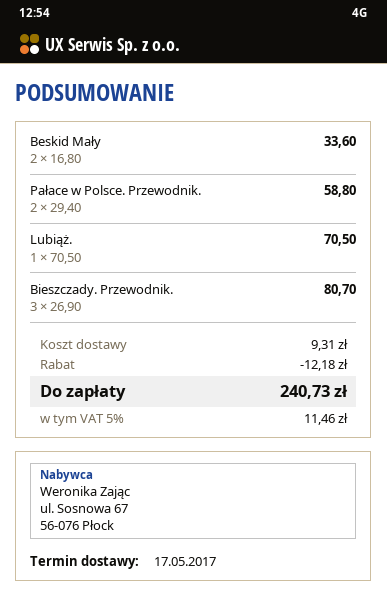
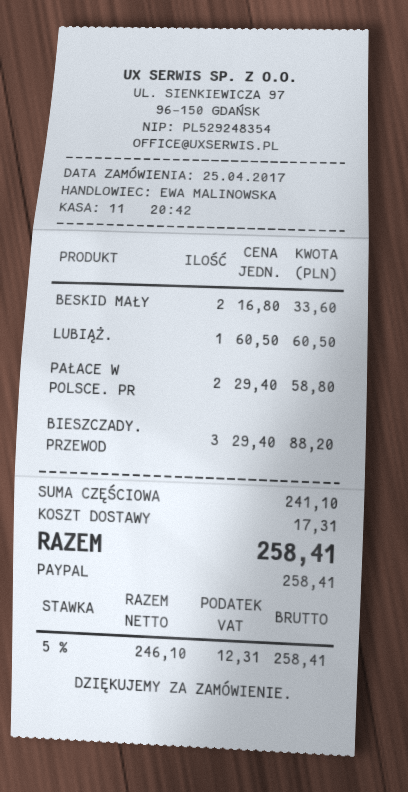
Lubiąż.: 1 x 70.50 = 70.50 -> 1 x 60.50 = 60.50
Bieszczady. Przewodnik.: 3 x 26.90 = 80.70 -> 3 x 29.40 = 88.20
discount: 12.18 -> none
shipping: 9.31 -> 17.31
tax: 5% = 11.46 -> 5% = 12.31
total: 240.73 -> 258.41

